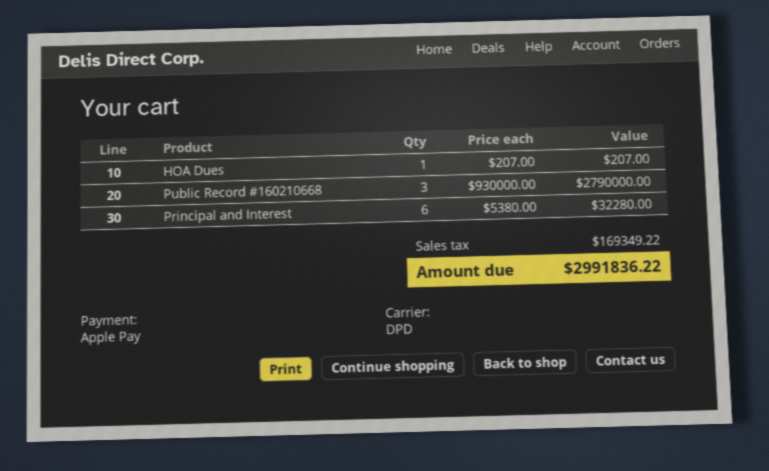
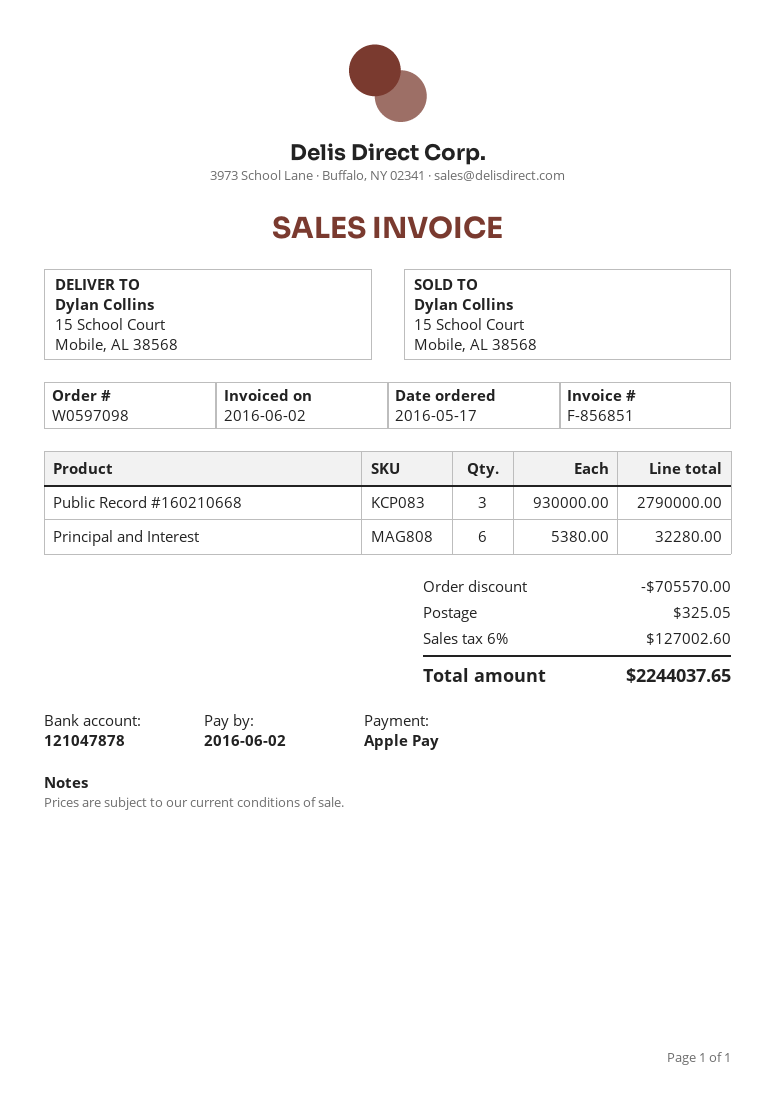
HOA Dues: 1 x 207.00 = 207.00 -> none
discount: none -> 705570.00
shipping: none -> 325.05
tax: 169349.22 -> 127002.60
total: 2991836.22 -> 2244037.65

